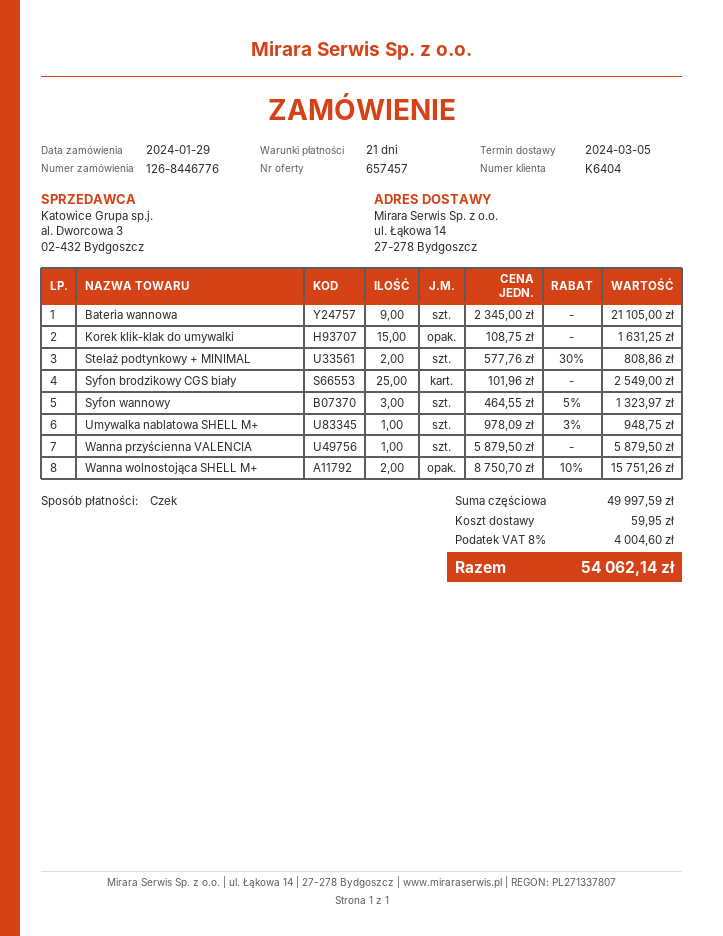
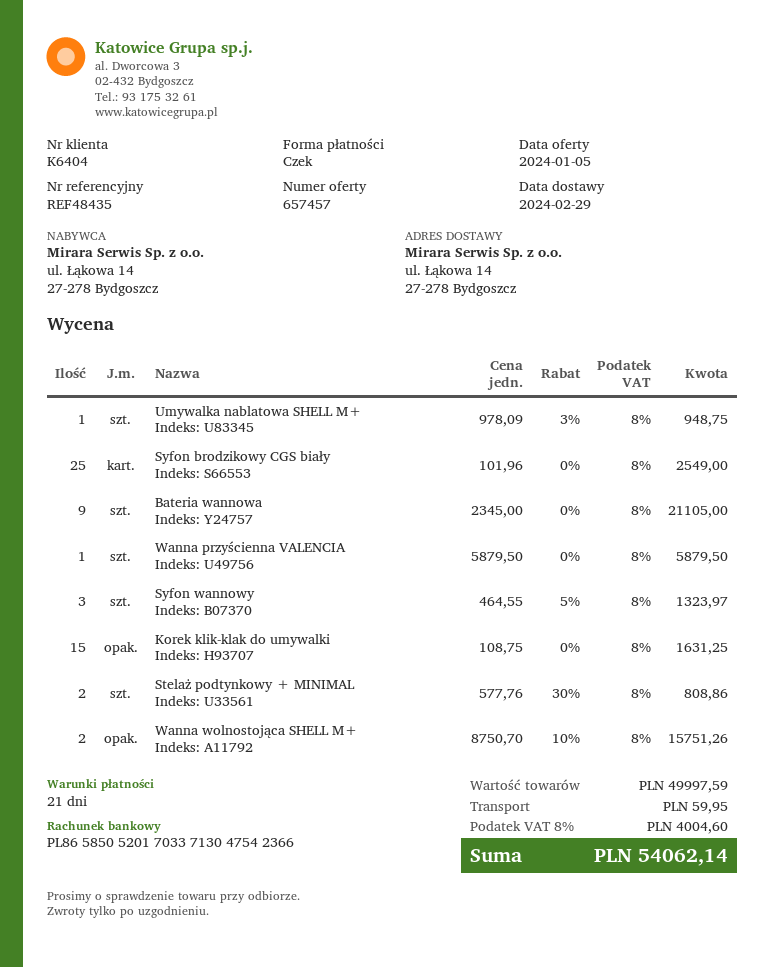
delivery date: 2024-03-05 -> 2024-02-29

